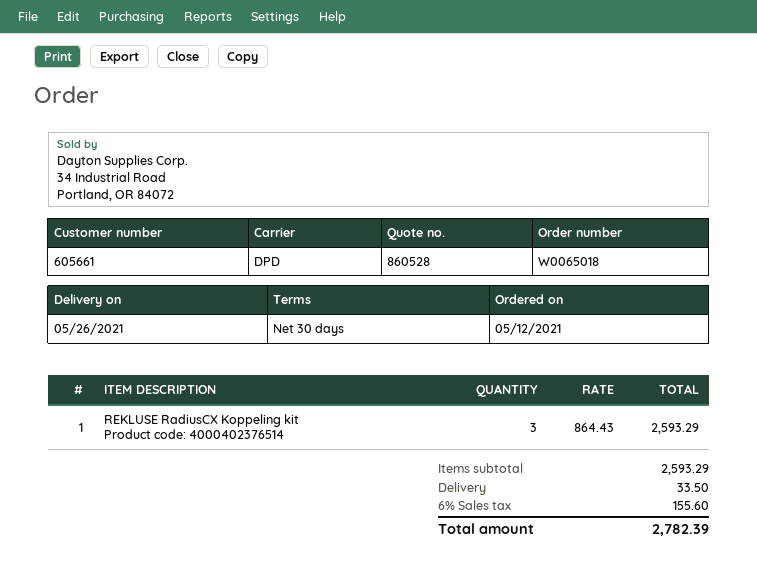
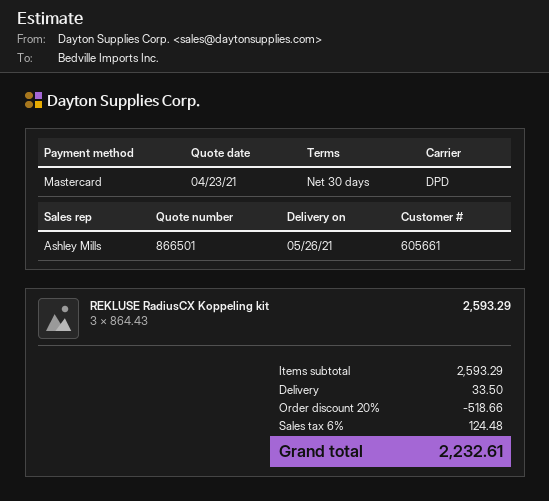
quote number: 860528 -> 866501
discount: none -> 20% = 518.66
tax: 6% = 155.60 -> 6% = 124.48
total: 2782.39 -> 2232.61

